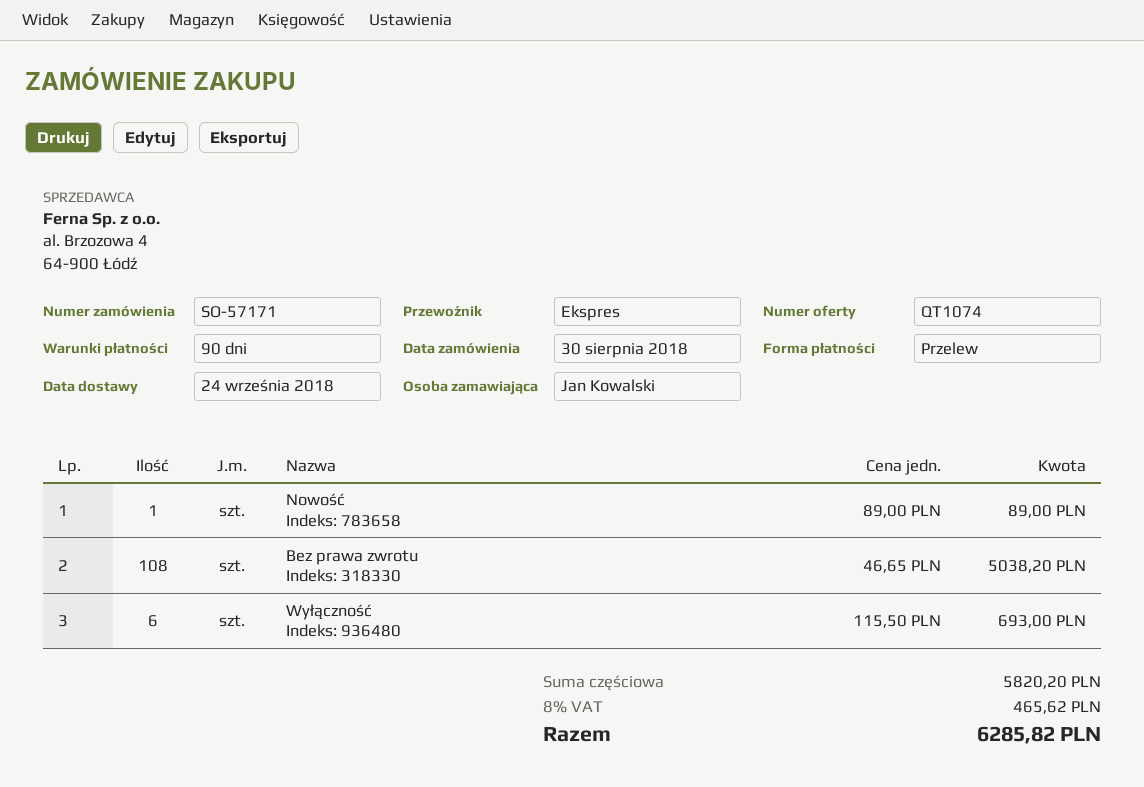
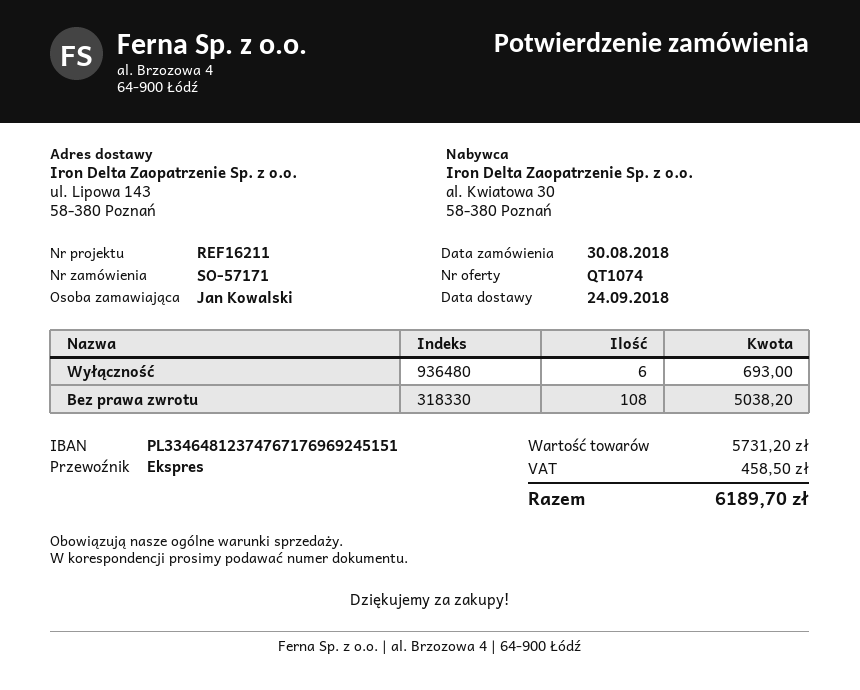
Nowość: 1 for 89.00 -> none
subtotal: 5820.20 -> 5731.20
tax: 465.62 -> 458.50
total: 6285.82 -> 6189.70

